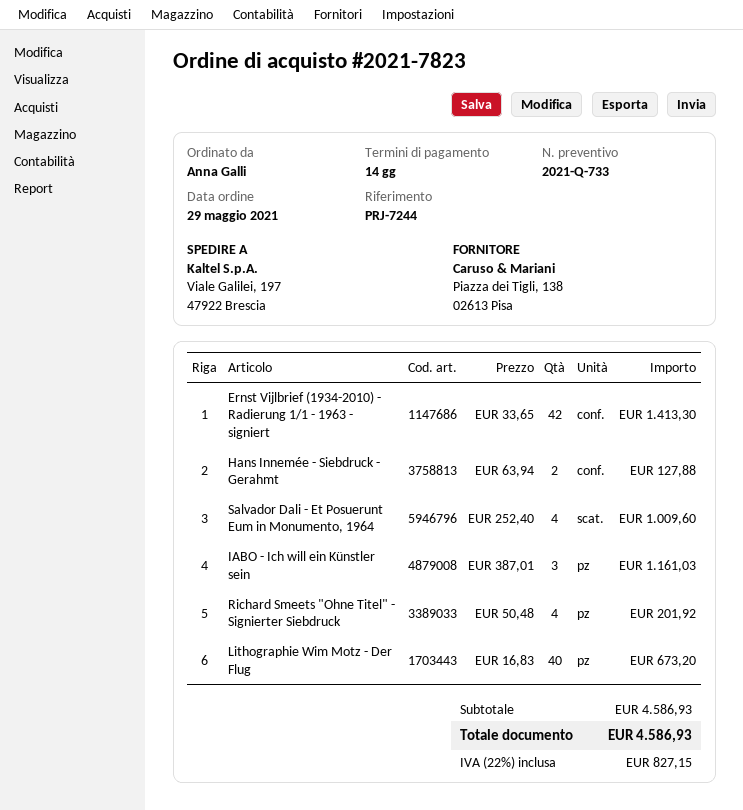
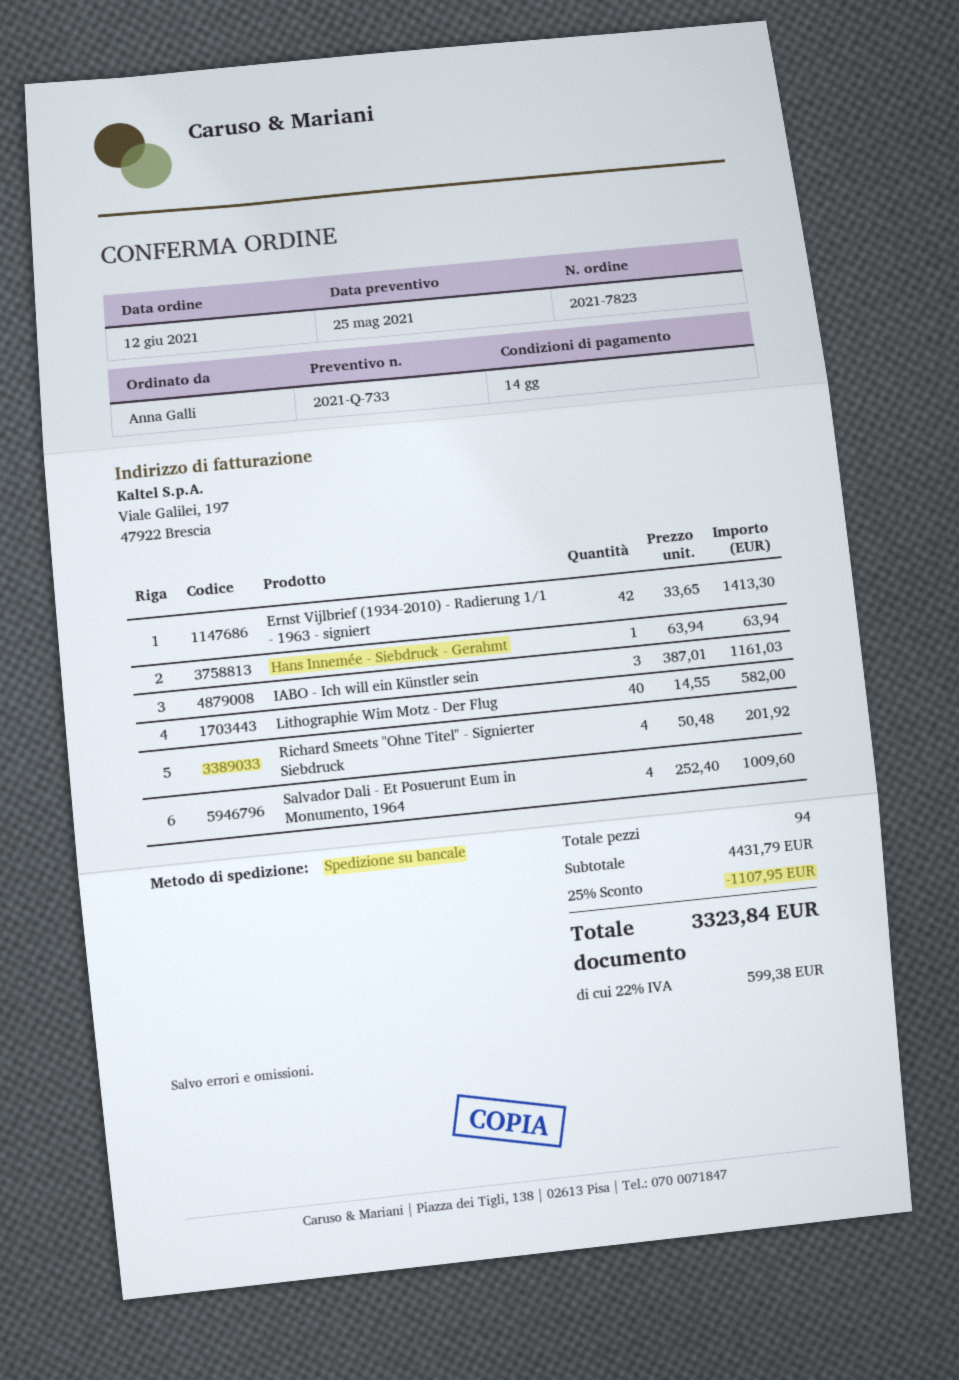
order date: 2021-05-29 -> 2021-06-12
Hans Innemée - Siebdruck - Gerahmt: 2 x 63.94 = 127.88 -> 1 x 63.94 = 63.94
Lithographie Wim Motz - Der Flug: 40 x 16.83 = 673.20 -> 40 x 14.55 = 582.00
subtotal: 4586.93 -> 4431.79
discount: none -> 25% = 1107.95
tax: 22% = 827.15 -> 22% = 599.38
total: 4586.93 -> 3323.84

